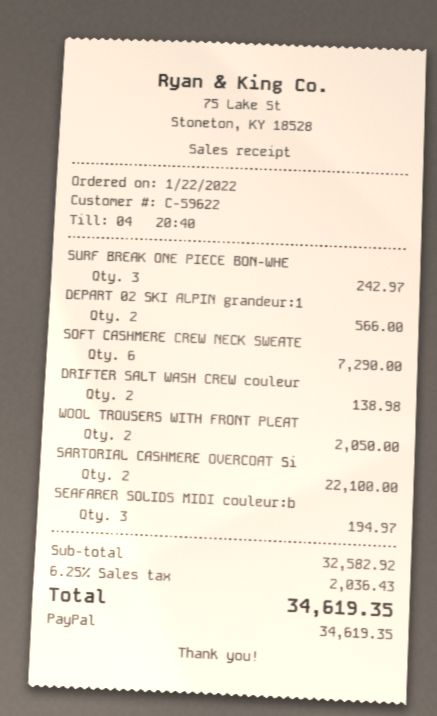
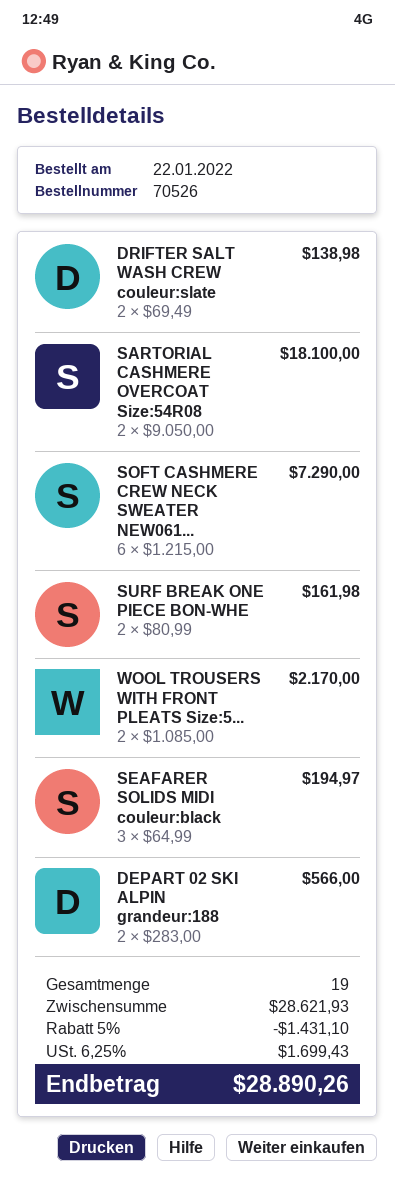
SURF BREAK ONE PIECE BON-WHE: 3 for 242.97 -> 2 for 161.98
WOOL TROUSERS WITH FRONT PLEAT: 2 for 2050.00 -> 2 for 2170.00
SARTORIAL CASHMERE OVERCOAT Si: 2 for 22100.00 -> 2 for 18100.00
subtotal: 32582.92 -> 28621.93
discount: none -> 5% = 1431.10
tax: 6.25% = 2036.43 -> 6.25% = 1699.43
total: 34619.35 -> 28890.26

